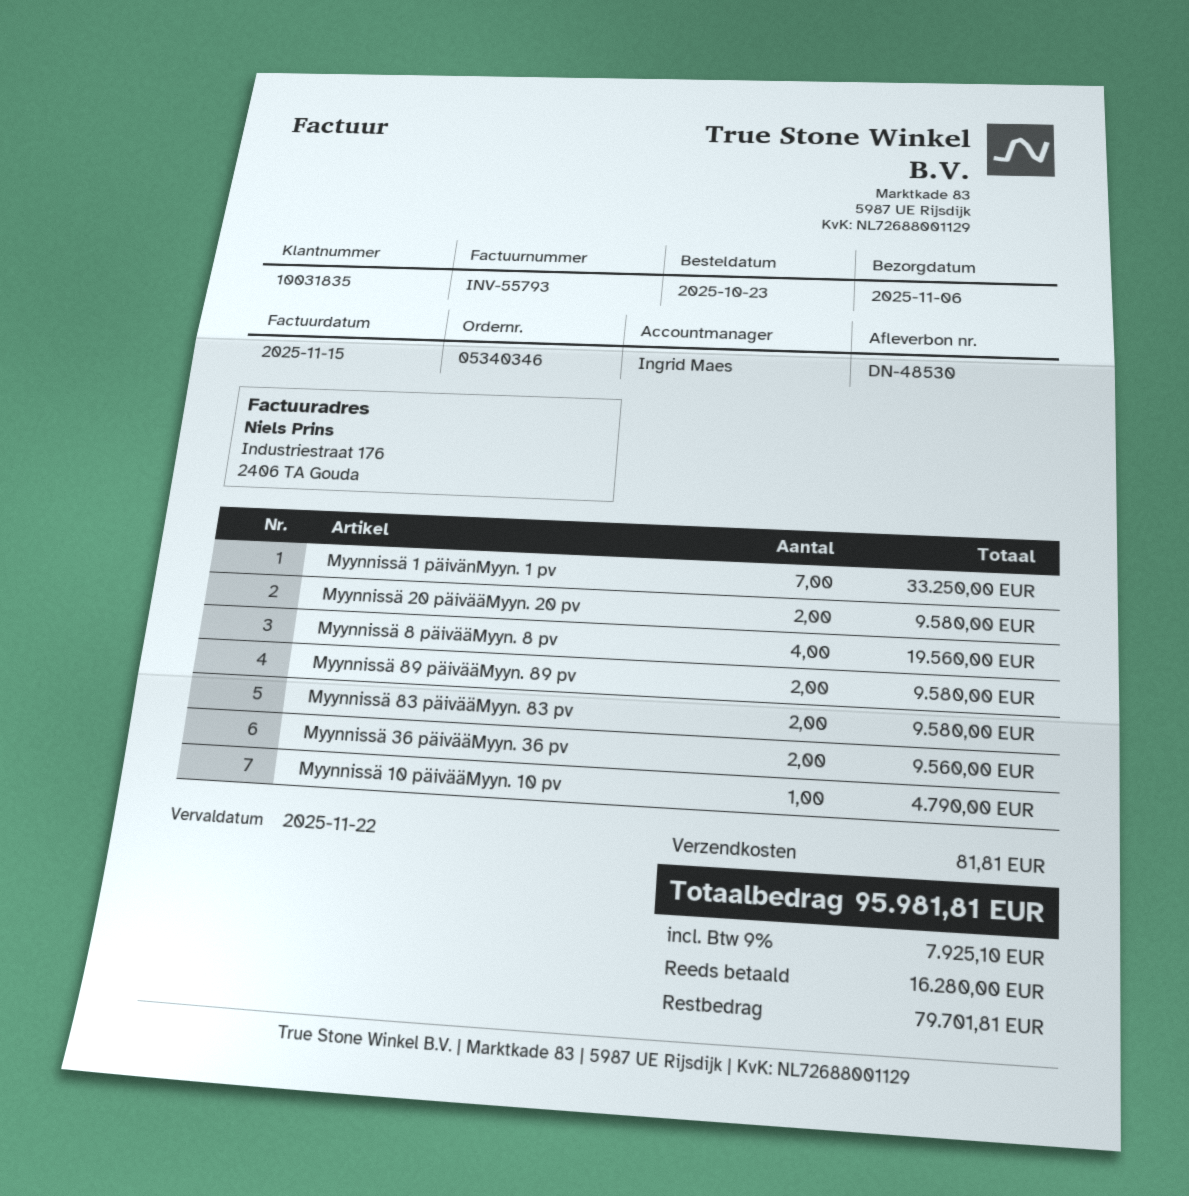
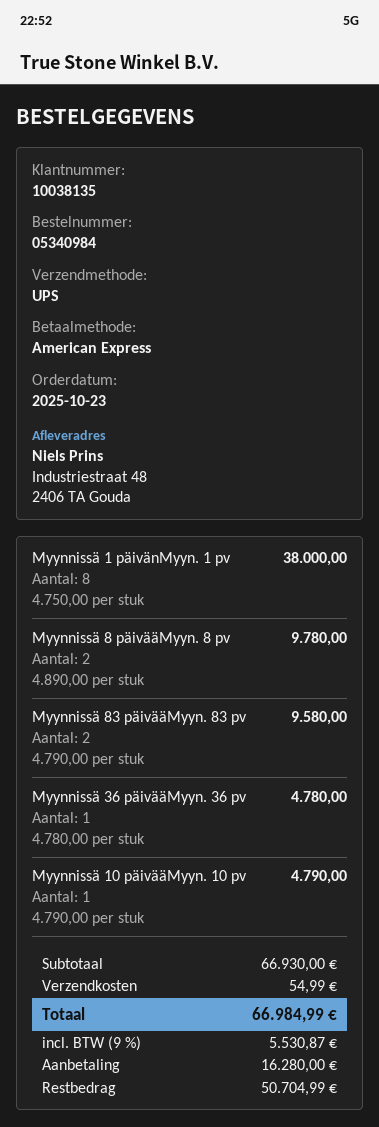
order number: 05340346 -> 05340984
customer number: 10031835 -> 10038135
Myynnissä 1 päivänMyyn. 1 pv: 7 for 33250.00 -> 8 for 38000.00
Myynnissä 20 päivääMyyn. 20 pv: 2 for 9580.00 -> none
Myynnissä 8 päivääMyyn. 8 pv: 4 for 19560.00 -> 2 for 9780.00
Myynnissä 89 päivääMyyn. 89 pv: 2 for 9580.00 -> none
Myynnissä 36 päivääMyyn. 36 pv: 2 for 9560.00 -> 1 for 4780.00
shipping: 81.81 -> 54.99
tax: 9% = 7925.10 -> 9% = 5530.87
total: 95981.81 -> 66984.99
balance: 79701.81 -> 50704.99

